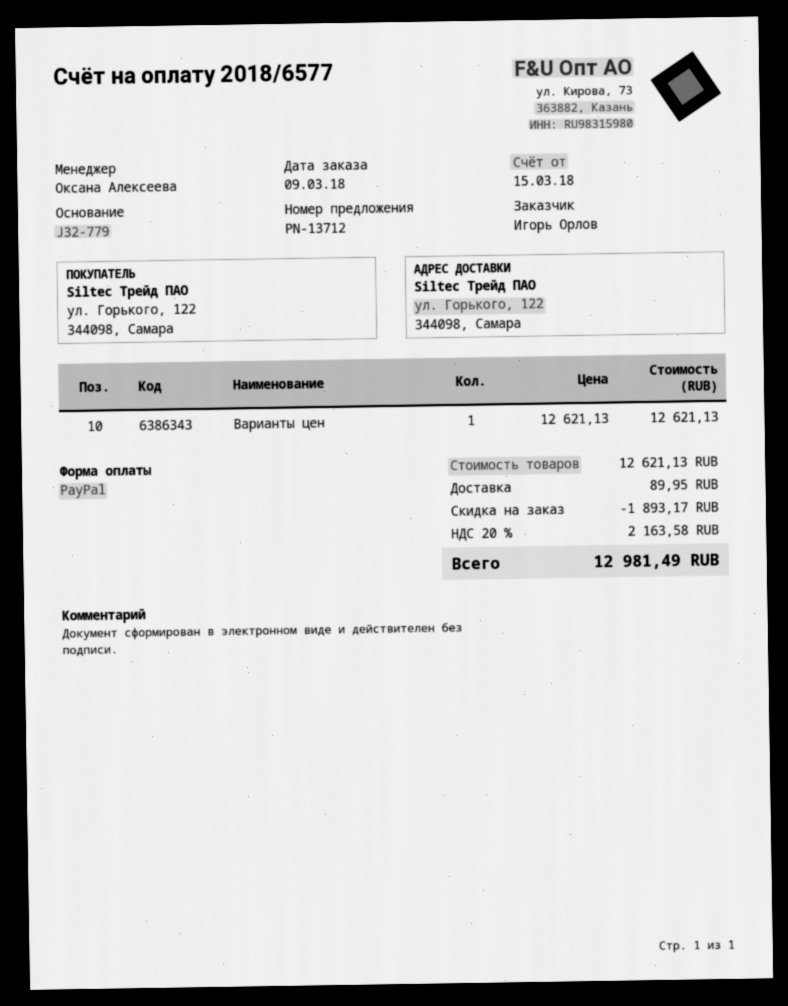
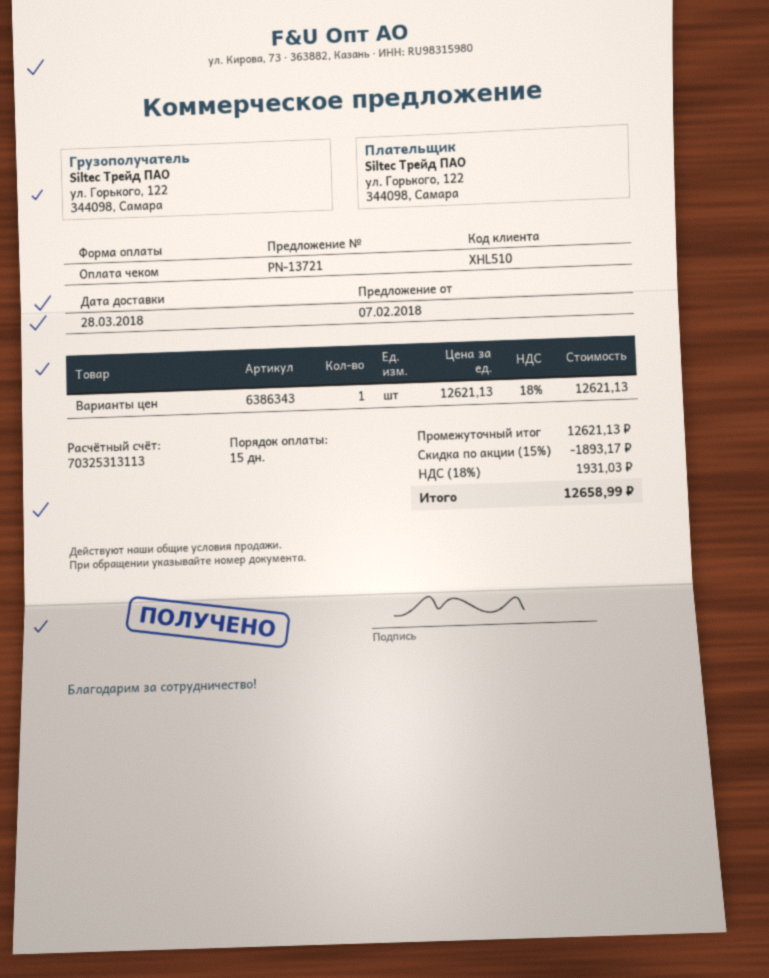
quote number: PN-13712 -> PN-13721
payment method: PayPal -> cheque
shipping: 89.95 -> none
tax: 20% = 2163.58 -> 18% = 1931.03
total: 12981.49 -> 12658.99

